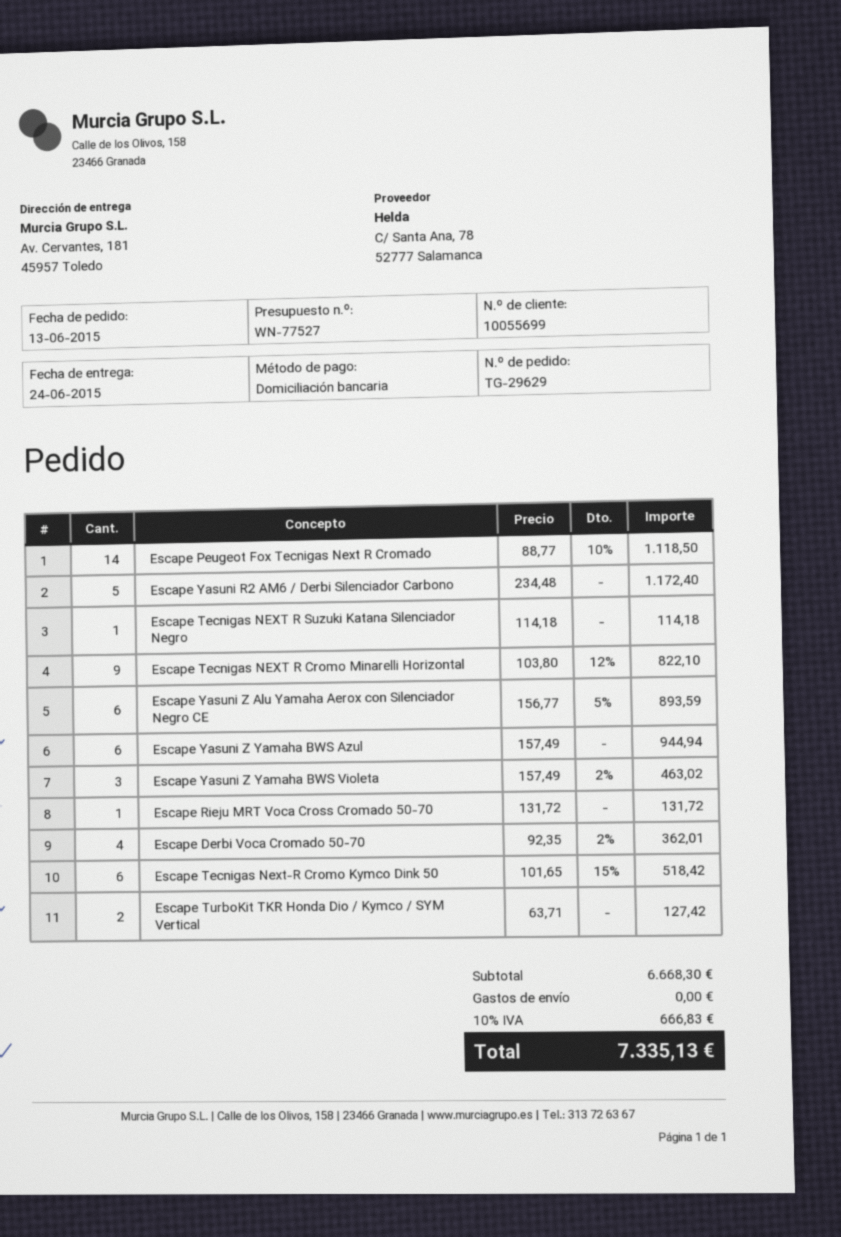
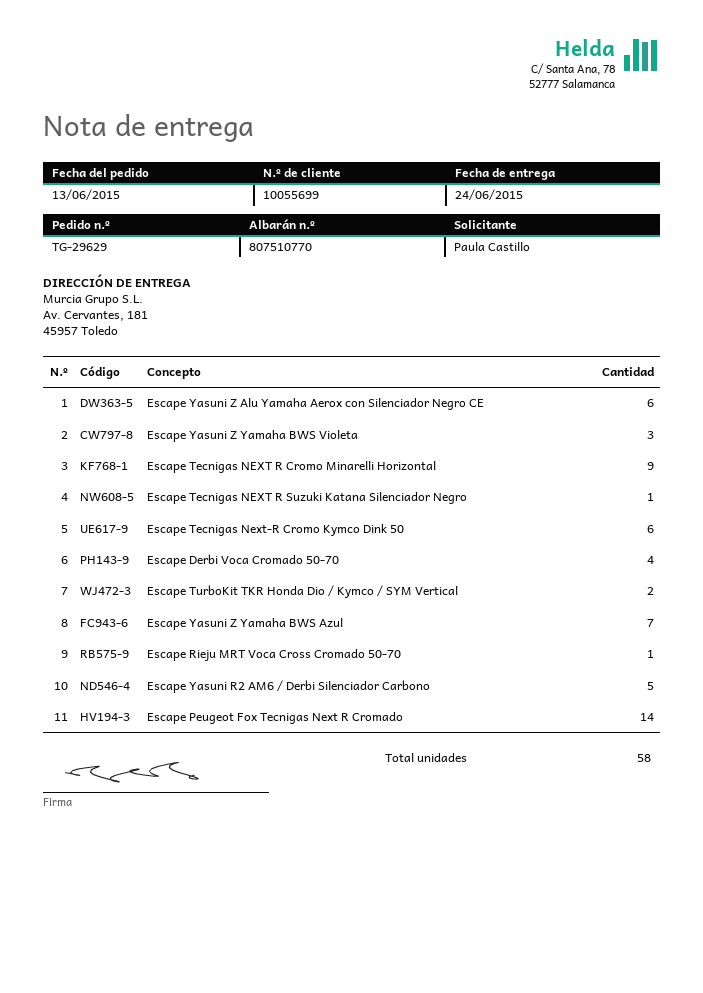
Escape Yasuni Z Yamaha BWS Azul: 6 -> 7

